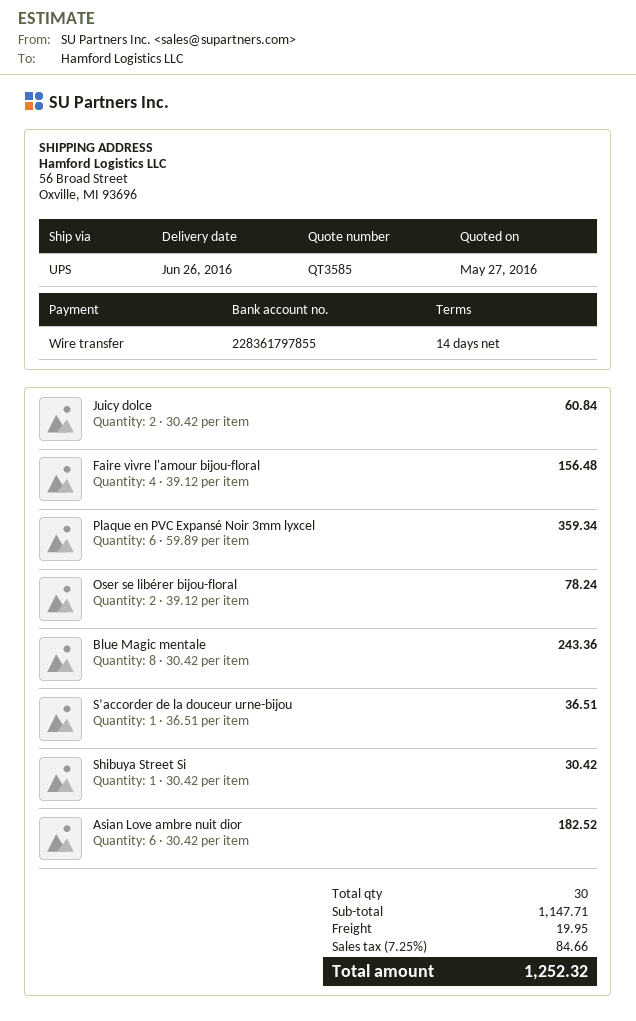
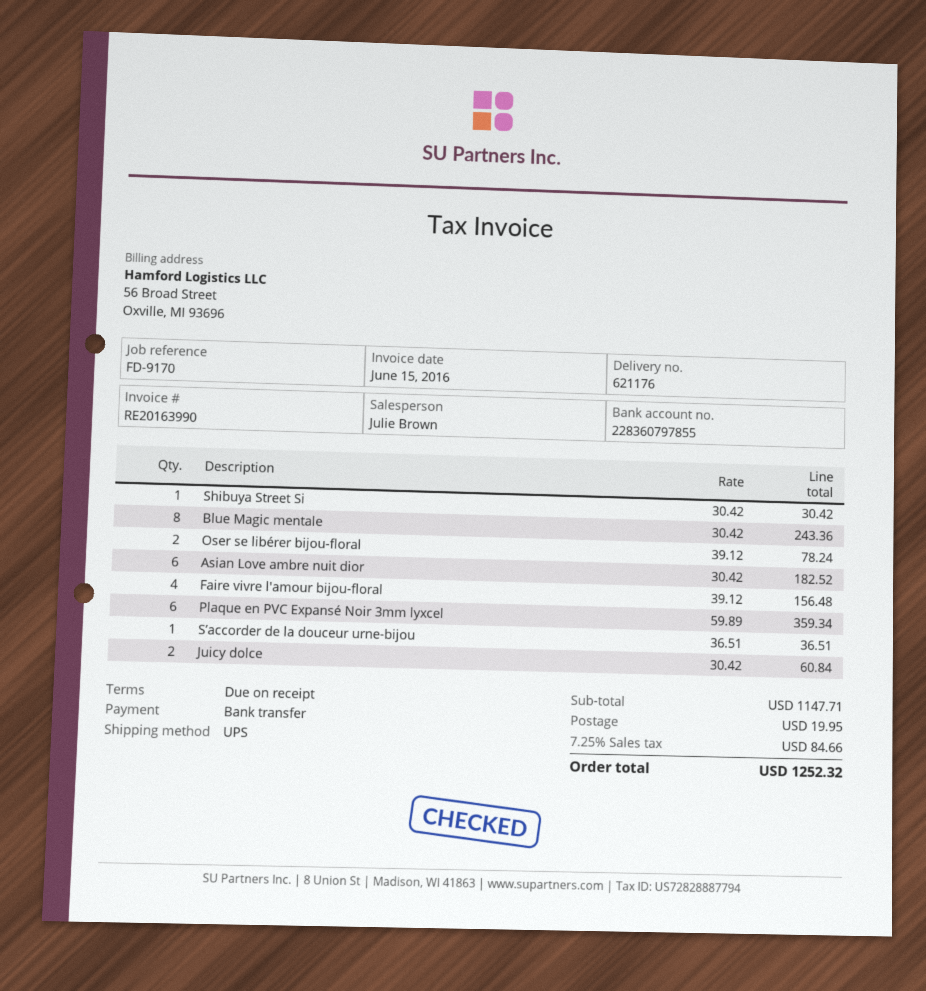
payment terms: 14 days -> on receipt
bank account: 228361797855 -> 228360797855

